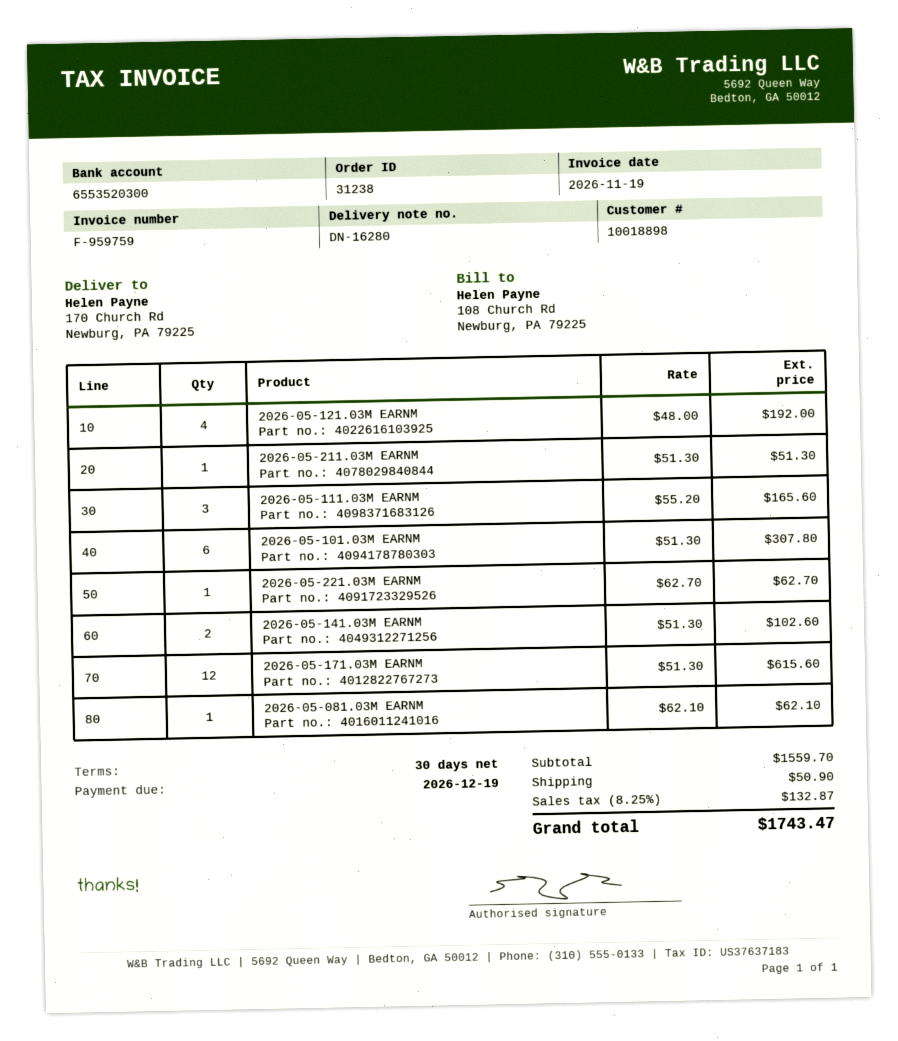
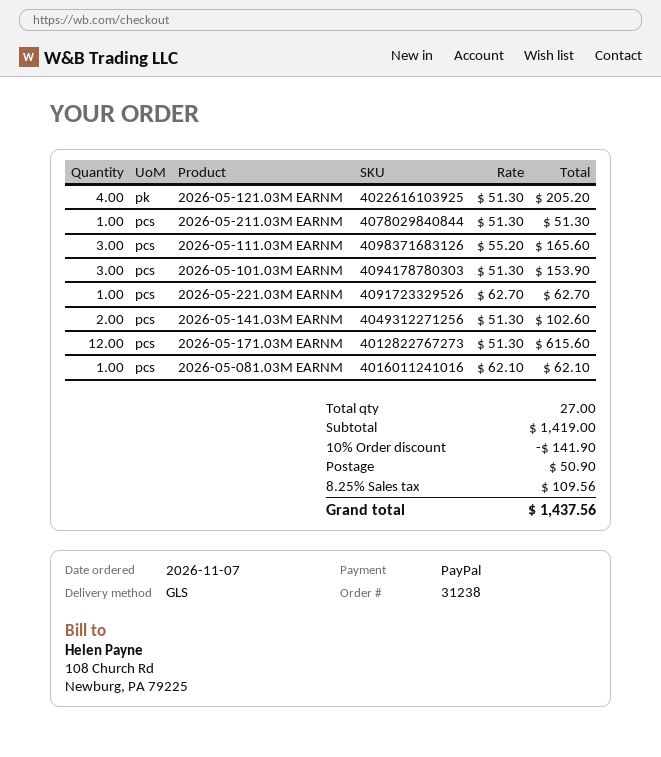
2026-05-121.03M EARNM: 4 x 48.00 = 192.00 -> 4 x 51.30 = 205.20
2026-05-101.03M EARNM: 6 x 51.30 = 307.80 -> 3 x 51.30 = 153.90
subtotal: 1559.70 -> 1419.00
discount: none -> 10% = 141.90
tax: 8.25% = 132.87 -> 8.25% = 109.56
total: 1743.47 -> 1437.56

